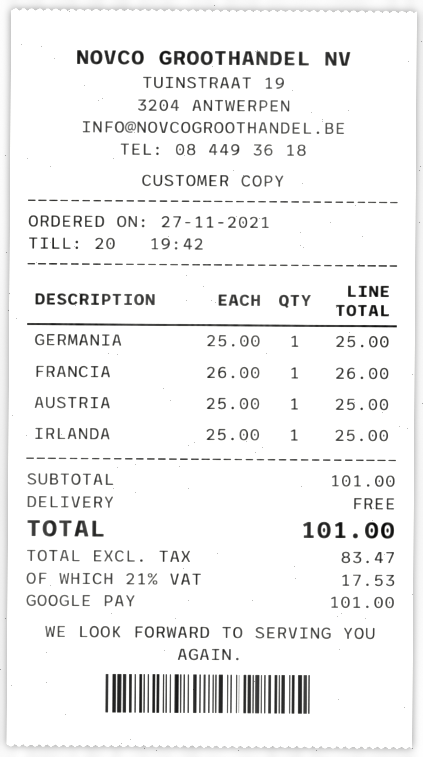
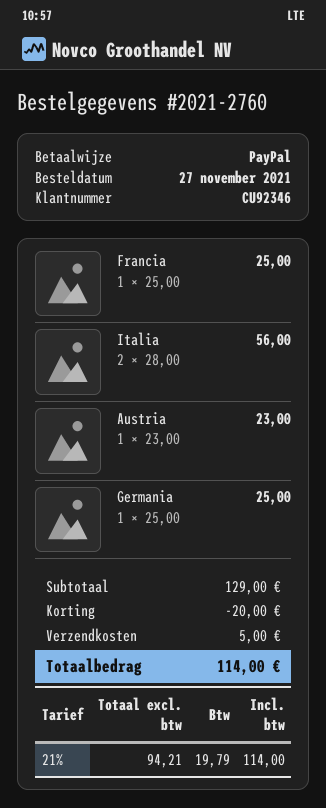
payment method: Google Pay -> PayPal
FRANCIA: 1 x 26.00 = 26.00 -> 1 x 25.00 = 25.00
AUSTRIA: 1 x 25.00 = 25.00 -> 1 x 23.00 = 23.00
IRLANDA: 1 x 25.00 = 25.00 -> none
Italia: none -> 2 x 28.00 = 56.00
subtotal: 101.00 -> 129.00
discount: none -> 20.00
shipping: 0.00 -> 5.00
net: 83.47 -> 94.21
tax: 21% = 17.53 -> 21% = 19.79
total: 101.00 -> 114.00

